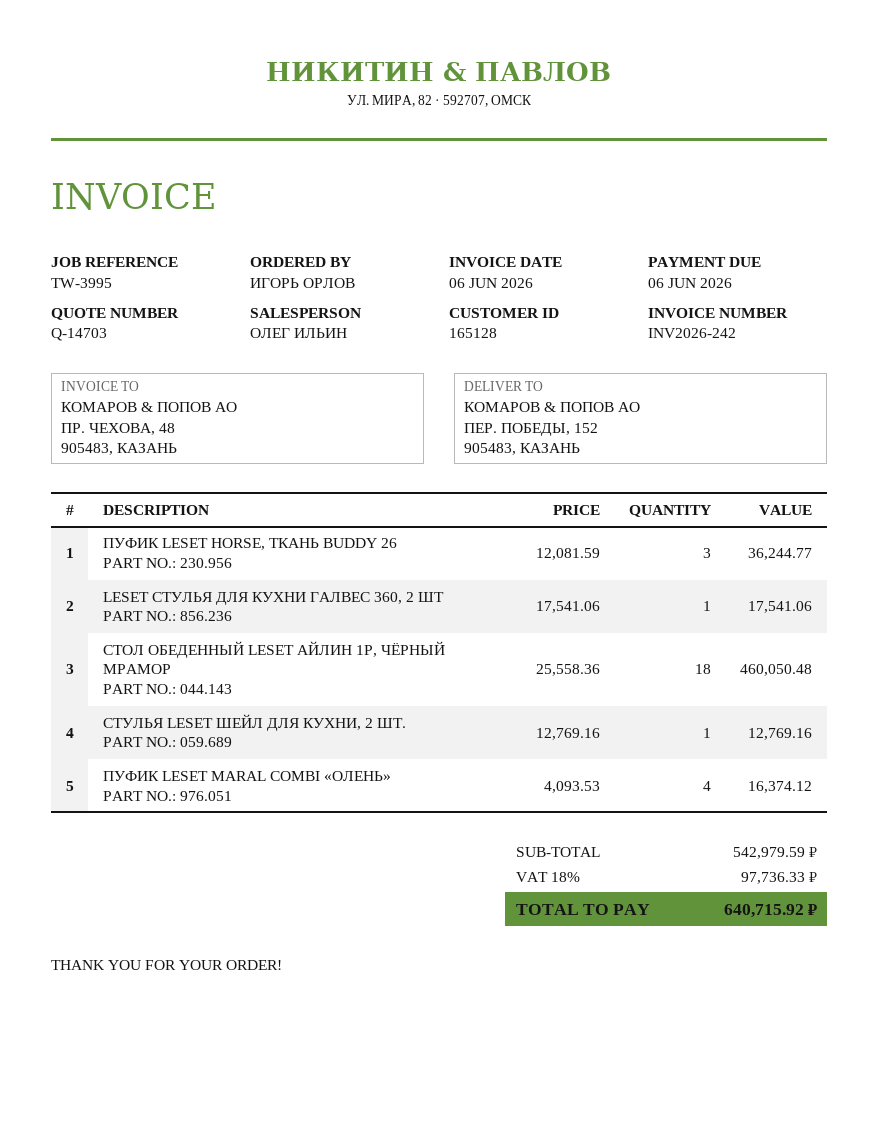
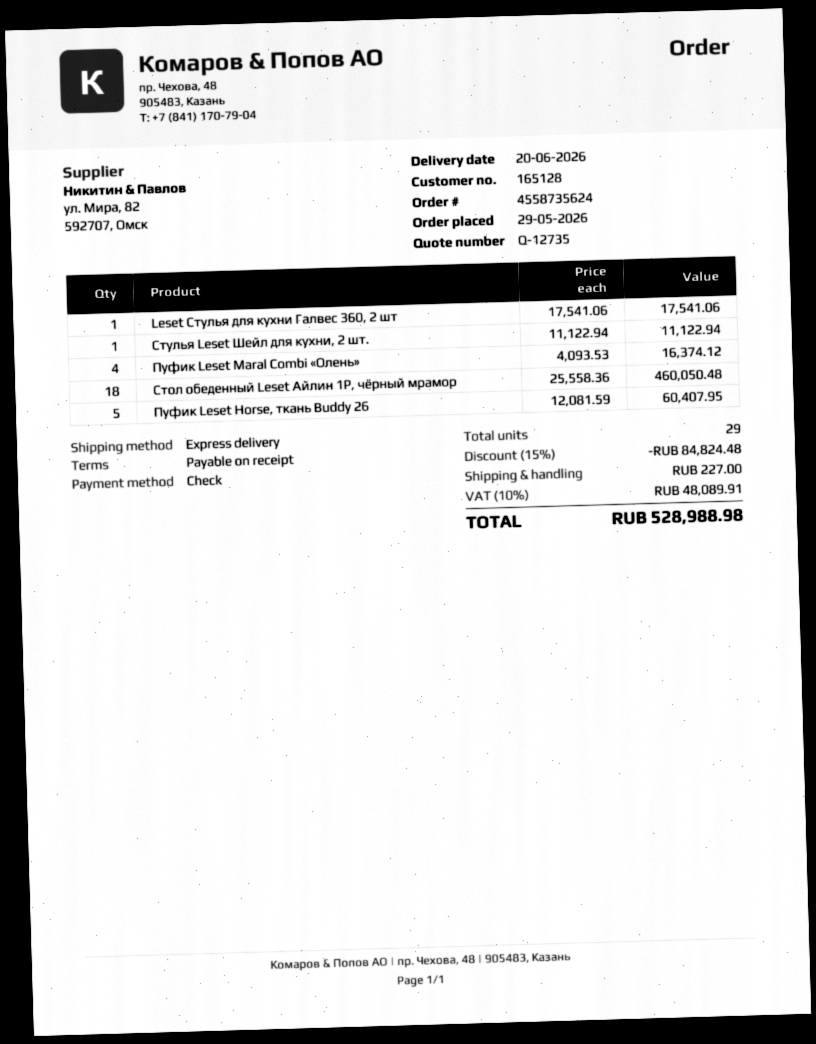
quote number: Q-14703 -> Q-12735
ПУФИК LESET HORSE, ТКАНЬ BUDDY 26: 3 x 12081.59 = 36244.77 -> 5 x 12081.59 = 60407.95
СТУЛЬЯ LESET ШЕЙЛ ДЛЯ КУХНИ, 2 ШТ.: 1 x 12769.16 = 12769.16 -> 1 x 11122.94 = 11122.94
discount: none -> 15% = 84824.48
shipping: none -> 227.00
tax: 18% = 97736.33 -> 10% = 48089.91
total: 640715.92 -> 528988.98

